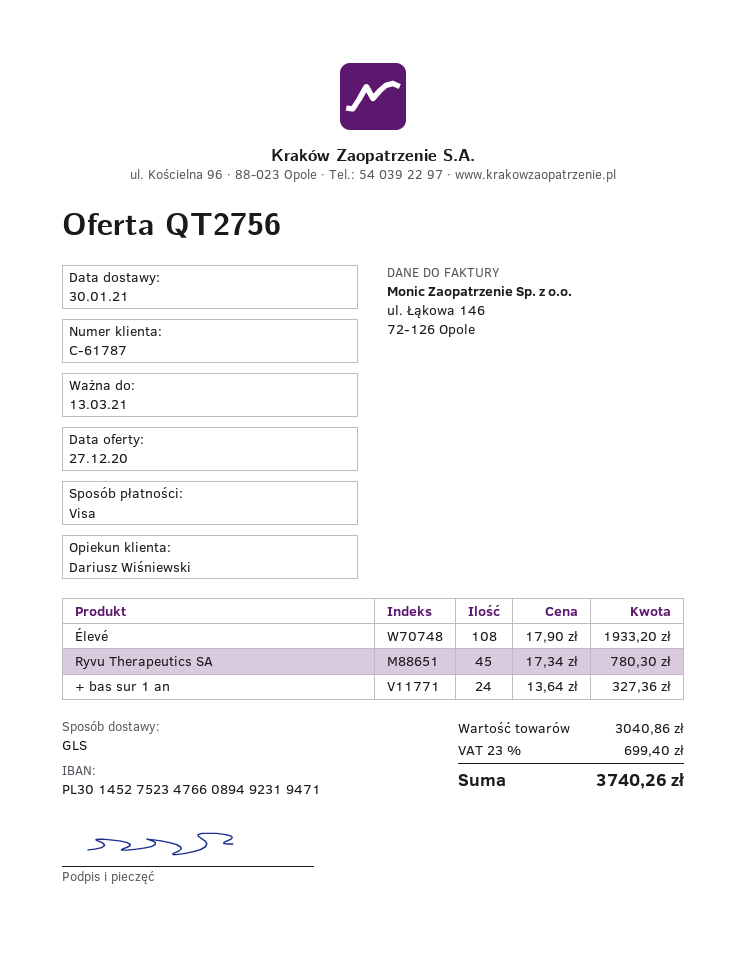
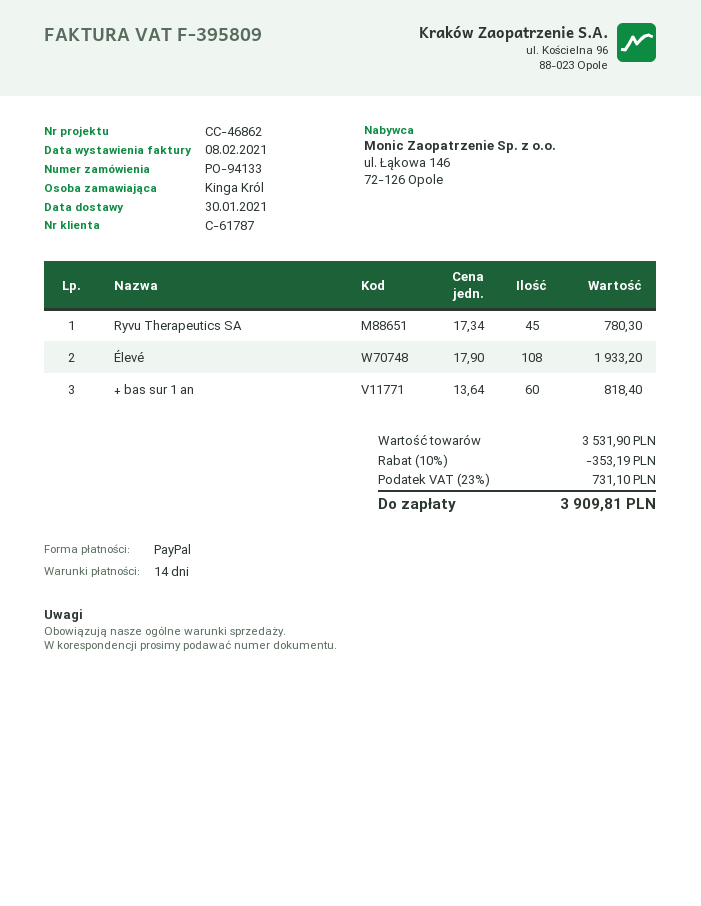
payment method: Visa -> PayPal
+ bas sur 1 an: 24 x 13.64 = 327.36 -> 60 x 13.64 = 818.40
subtotal: 3040.86 -> 3531.90
discount: none -> 10% = 353.19
tax: 23% = 699.40 -> 23% = 731.10
total: 3740.26 -> 3909.81

